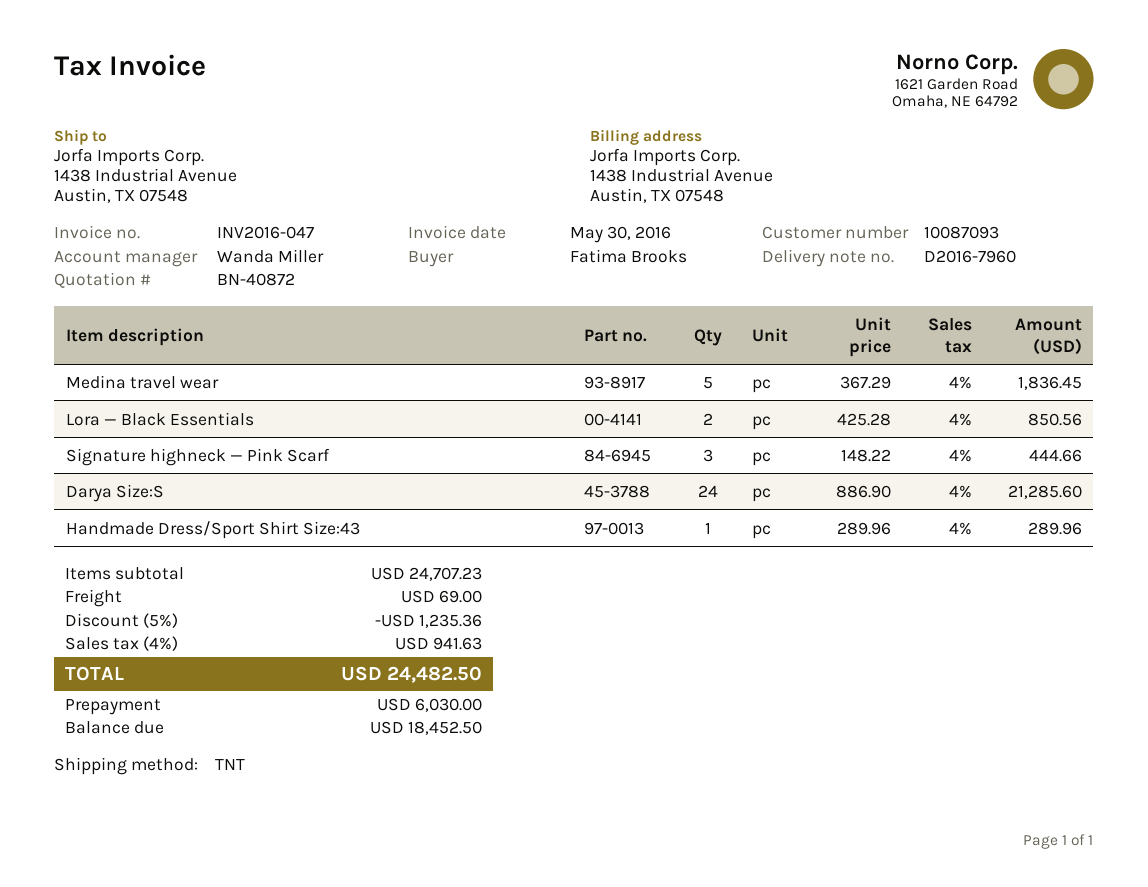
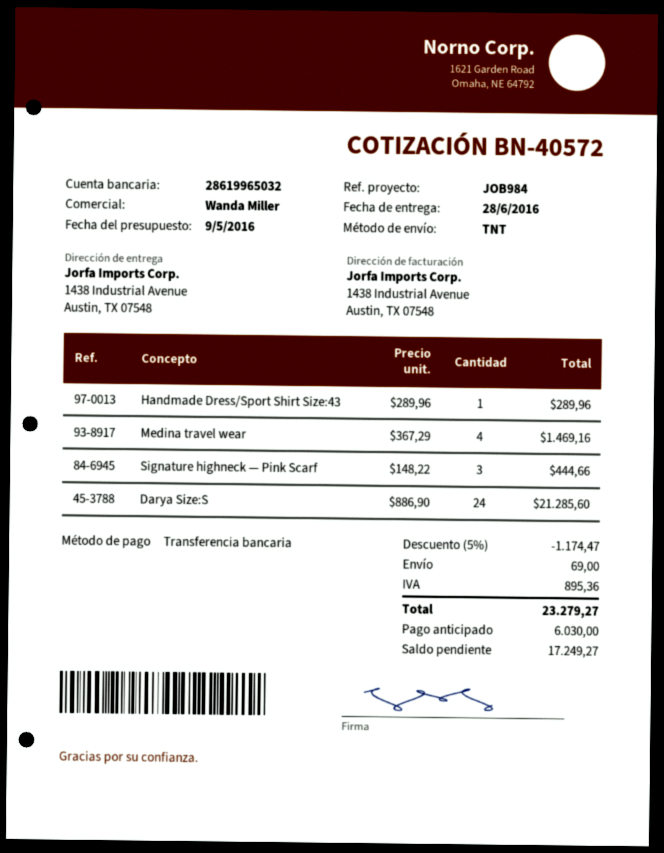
quote number: BN-40872 -> BN-40572
Medina travel wear: 5 x 367.29 = 1836.45 -> 4 x 367.29 = 1469.16
Lora — Black Essentials: 2 x 425.28 = 850.56 -> none
discount: 5% = 1235.36 -> 5% = 1174.47
tax: 941.63 -> 895.36
total: 24482.50 -> 23279.27
balance: 18452.50 -> 17249.27

